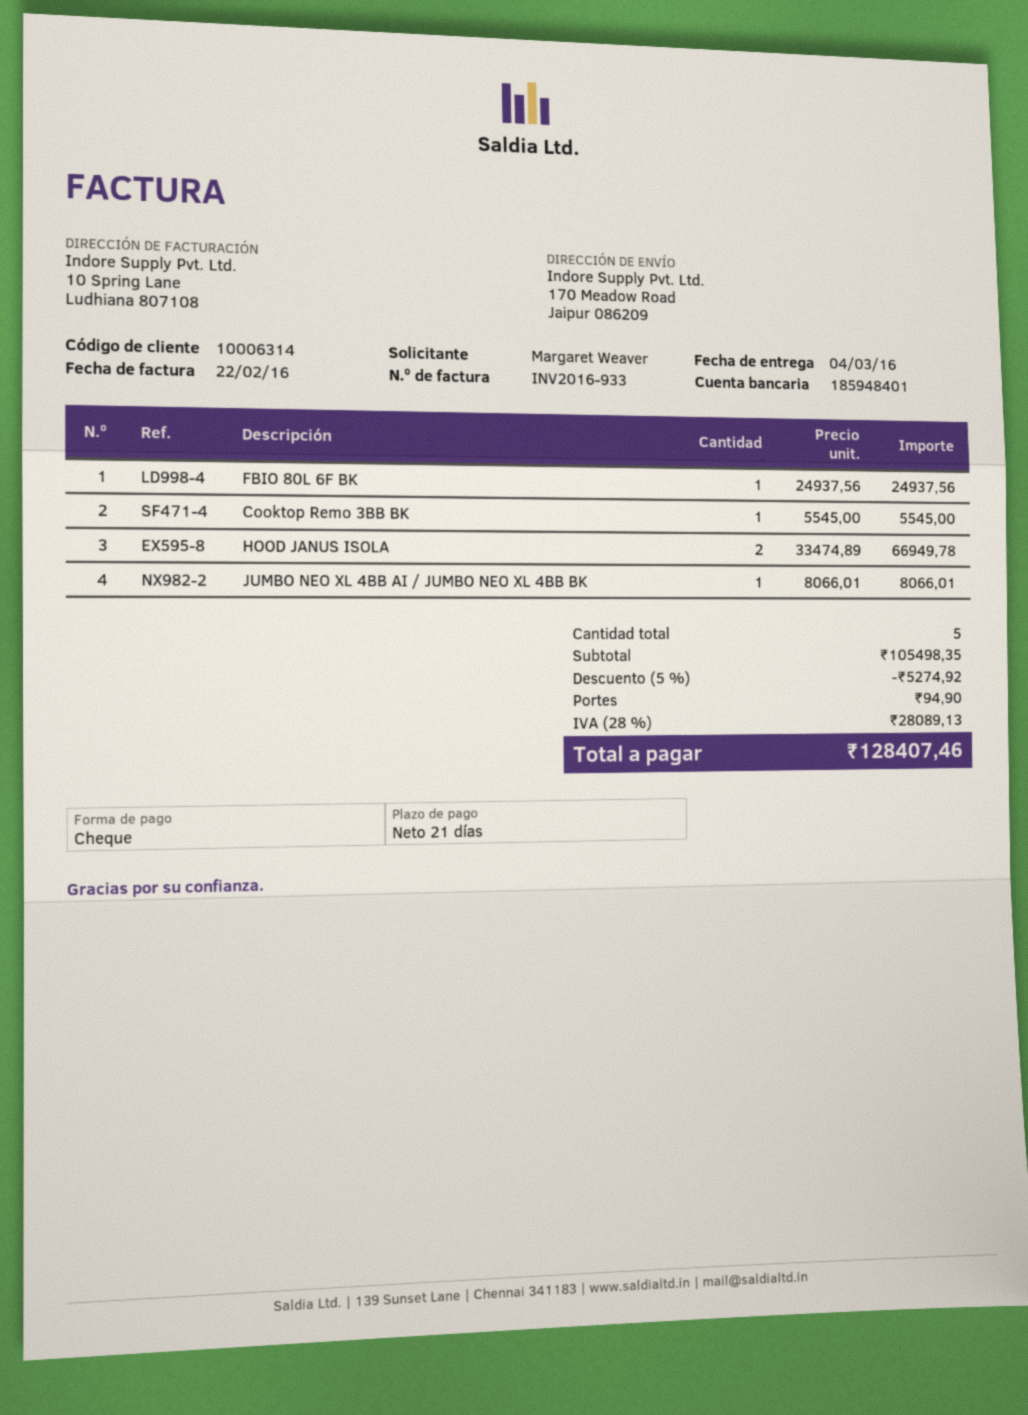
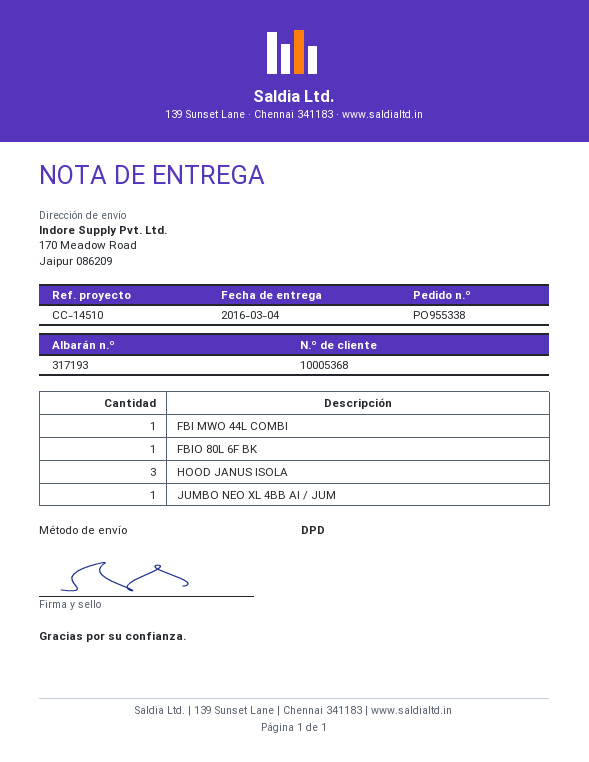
customer number: 10006314 -> 10005368
Cooktop Remo 3BB BK: 1 -> none
HOOD JANUS ISOLA: 2 -> 3
JUMBO NEO XL 4BB AI / JUMBO NEO XL 4BB BK: 1 -> none
FBI MWO 44L COMBI: none -> 1
JUMBO NEO XL 4BB AI / JUM: none -> 1

